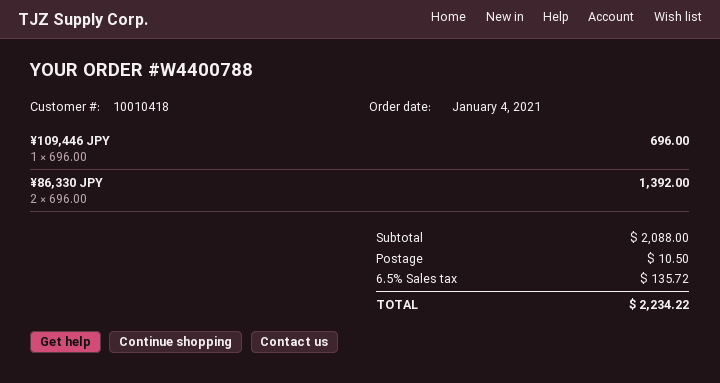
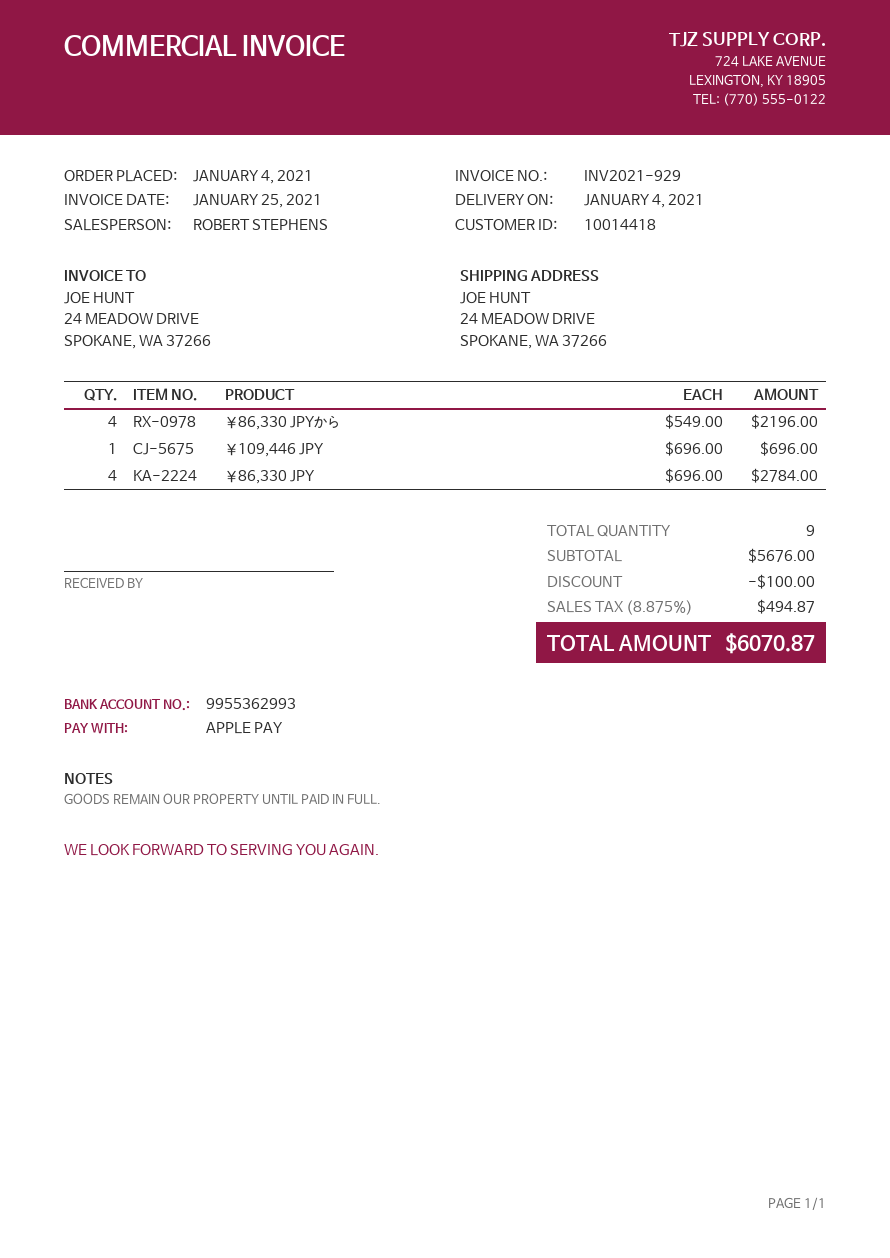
customer number: 10010418 -> 10014418
¥86,330 JPY: 2 x 696.00 = 1392.00 -> 4 x 696.00 = 2784.00
¥86,330 JPYから: none -> 4 x 549.00 = 2196.00
subtotal: 2088.00 -> 5676.00
discount: none -> 100.00
shipping: 10.50 -> none
tax: 6.5% = 135.72 -> 8.875% = 494.87
total: 2234.22 -> 6070.87

